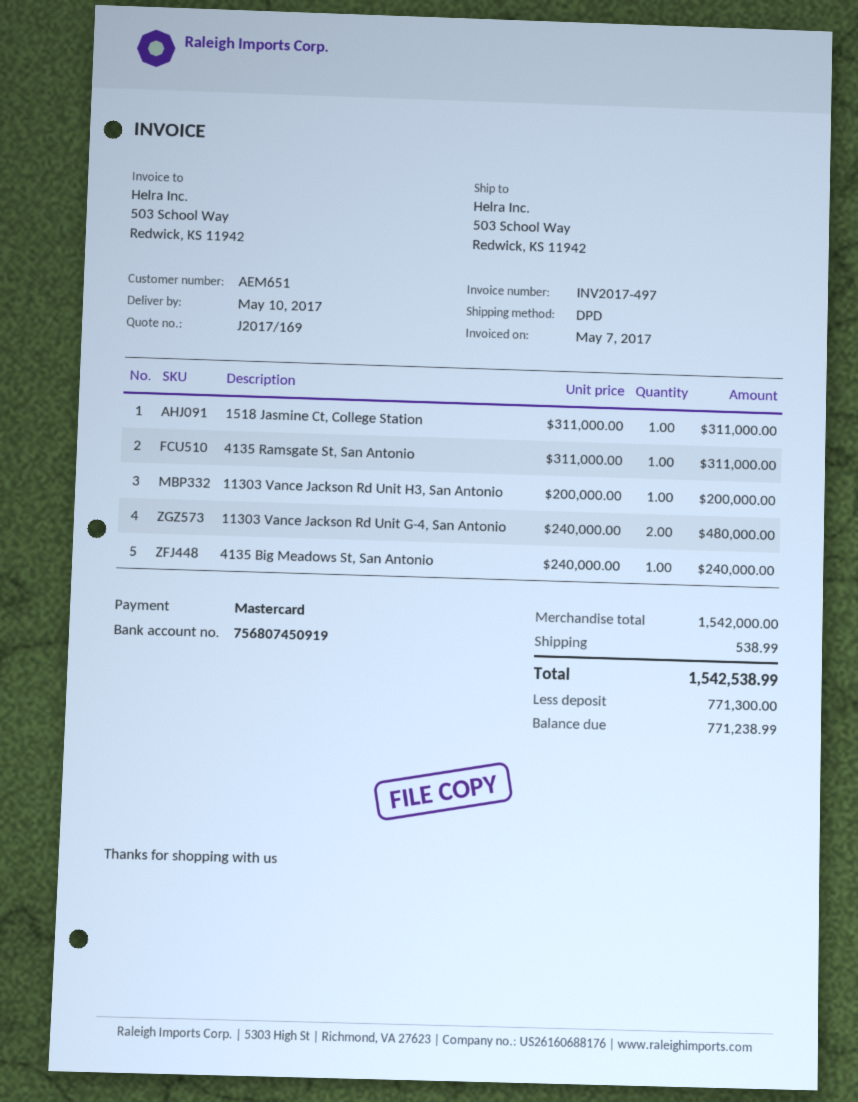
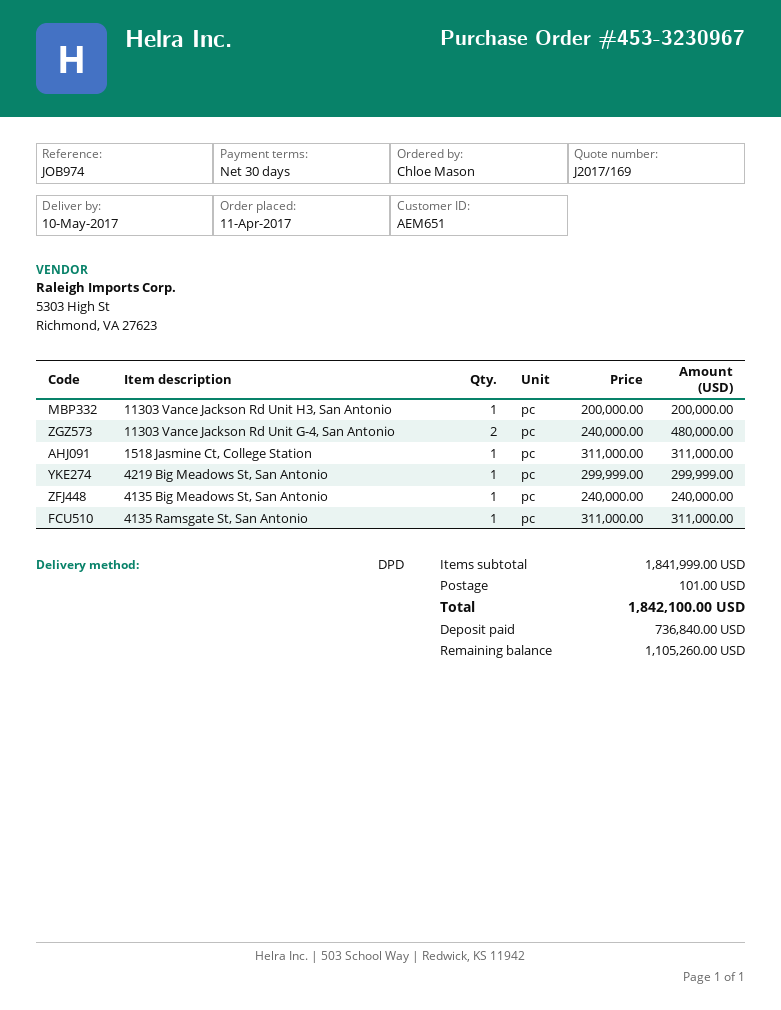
4219 Big Meadows St, San Antonio: none -> 1 x 299999.00 = 299999.00
subtotal: 1542000.00 -> 1841999.00
shipping: 538.99 -> 101.00
total: 1542538.99 -> 1842100.00
deposit: 771300.00 -> 736840.00
balance: 771238.99 -> 1105260.00

